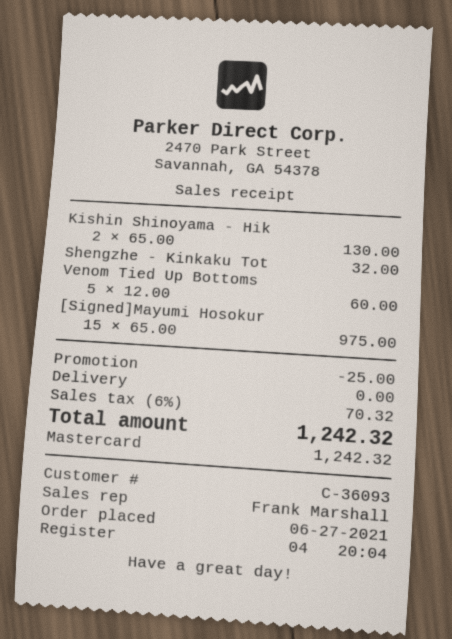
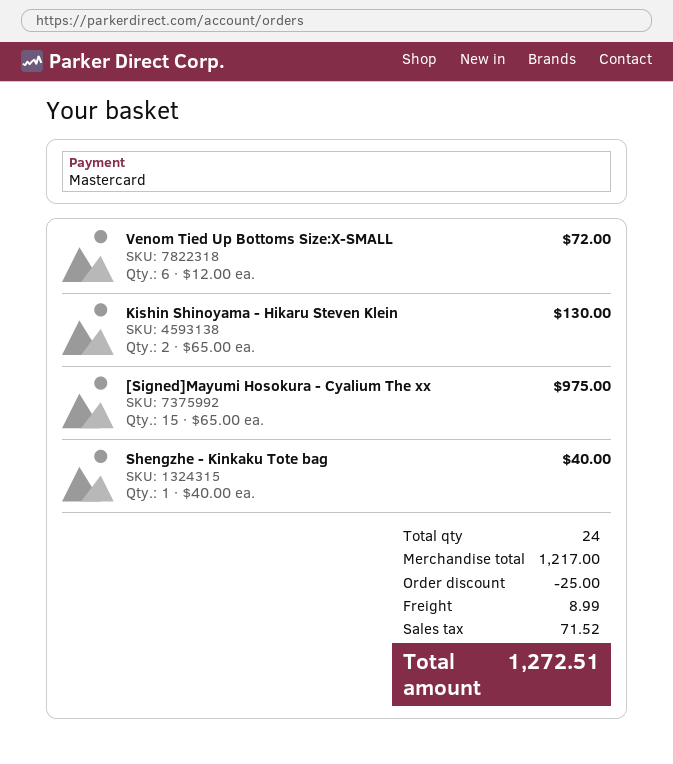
Shengzhe - Kinkaku Tot: 1 x 32.00 = 32.00 -> 1 x 40.00 = 40.00
Venom Tied Up Bottoms: 5 x 12.00 = 60.00 -> 6 x 12.00 = 72.00
shipping: 0.00 -> 8.99
tax: 70.32 -> 71.52
total: 1242.32 -> 1272.51

